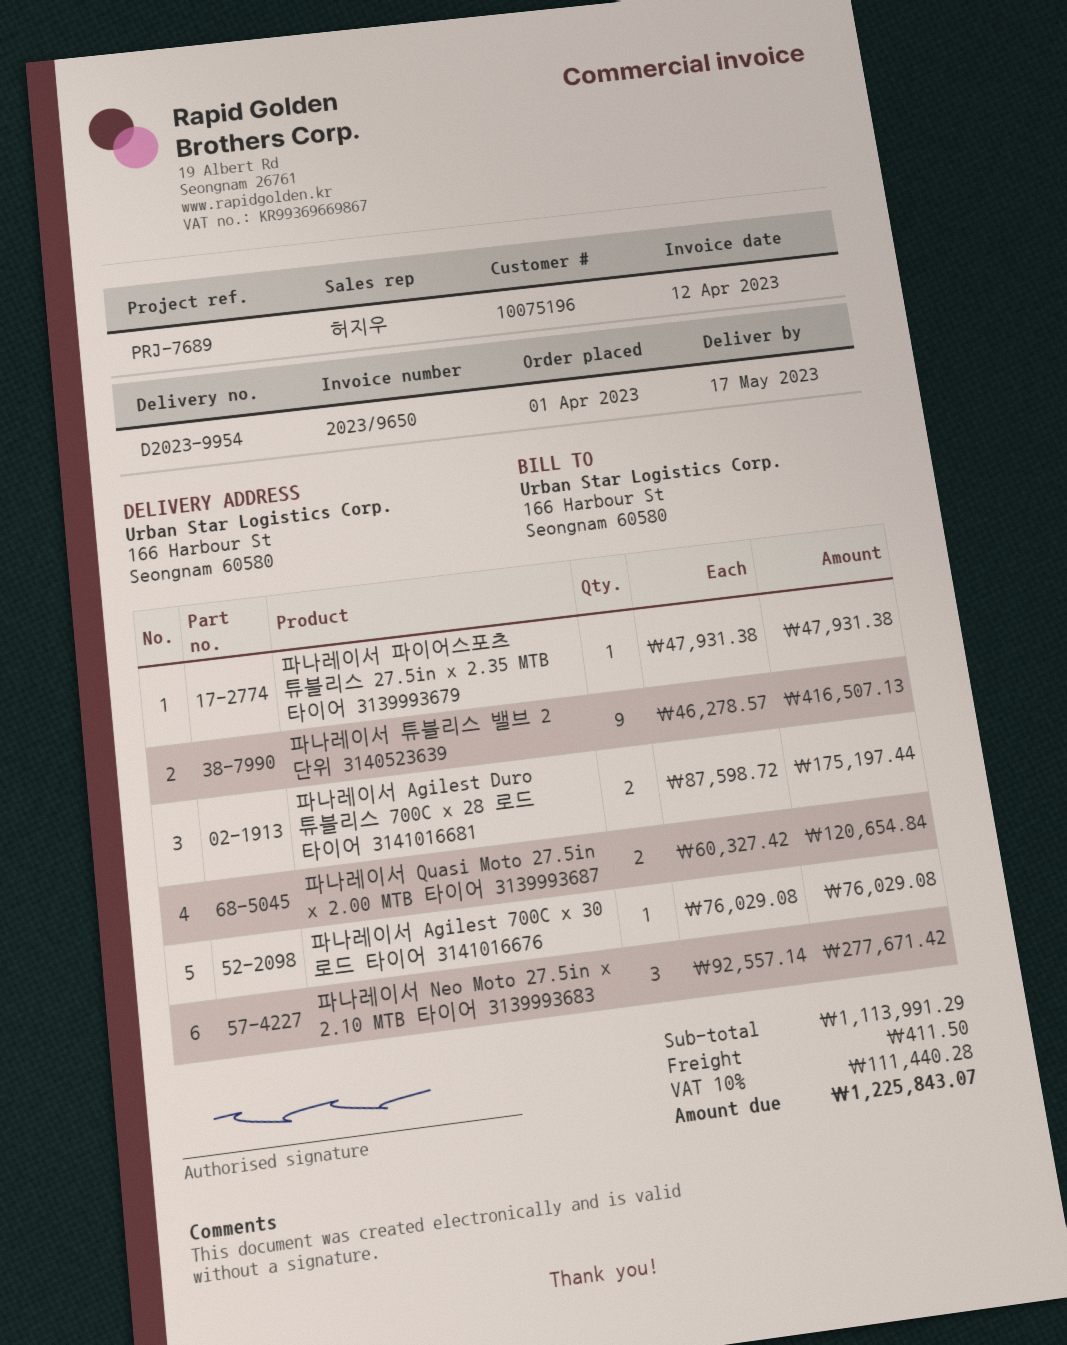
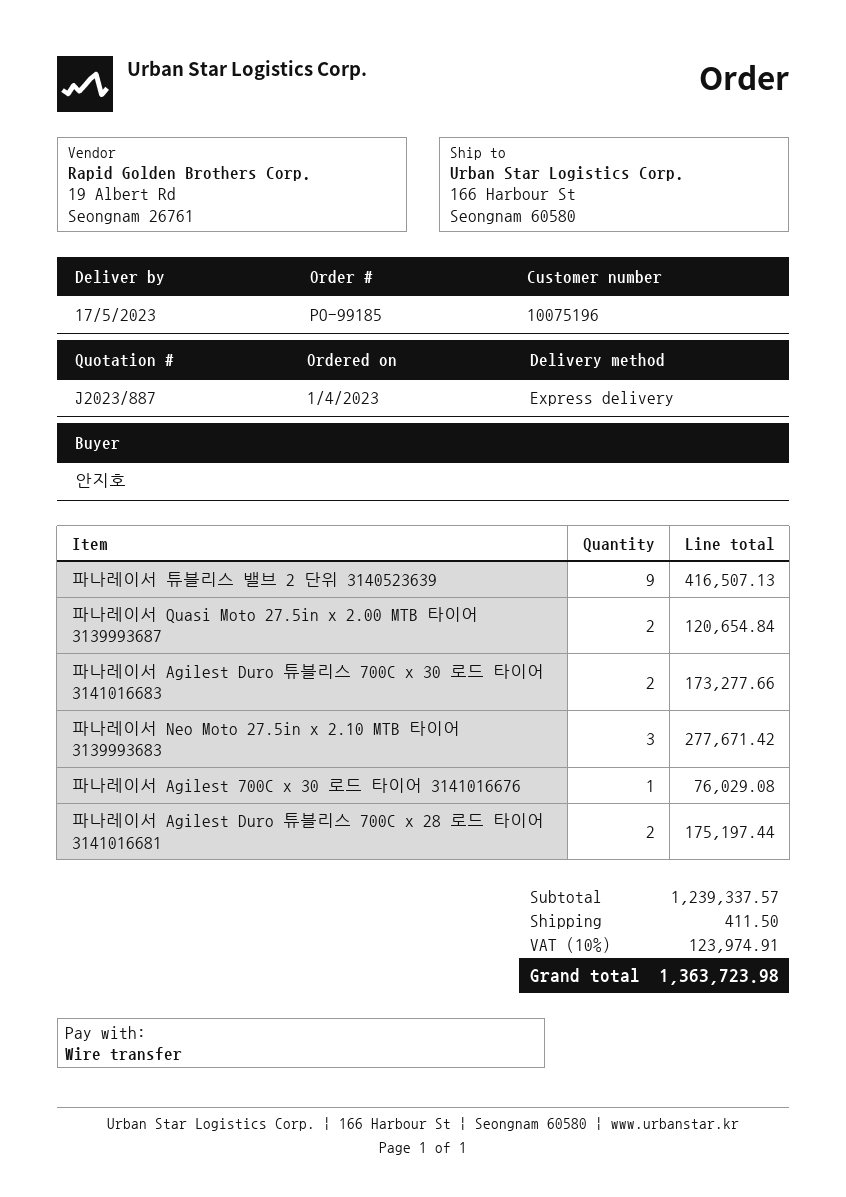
파나레이서 파이어스포츠 튜블리스 27.5in x 2.35 MTB 타이어 3139993679: 1 for 47931.38 -> none
파나레이서 Agilest Duro 튜블리스 700C x 30 로드 타이어 3141016683: none -> 2 for 173277.66
subtotal: 1113991.29 -> 1239337.57
tax: 10% = 111440.28 -> 10% = 123974.91
total: 1225843.07 -> 1363723.98

